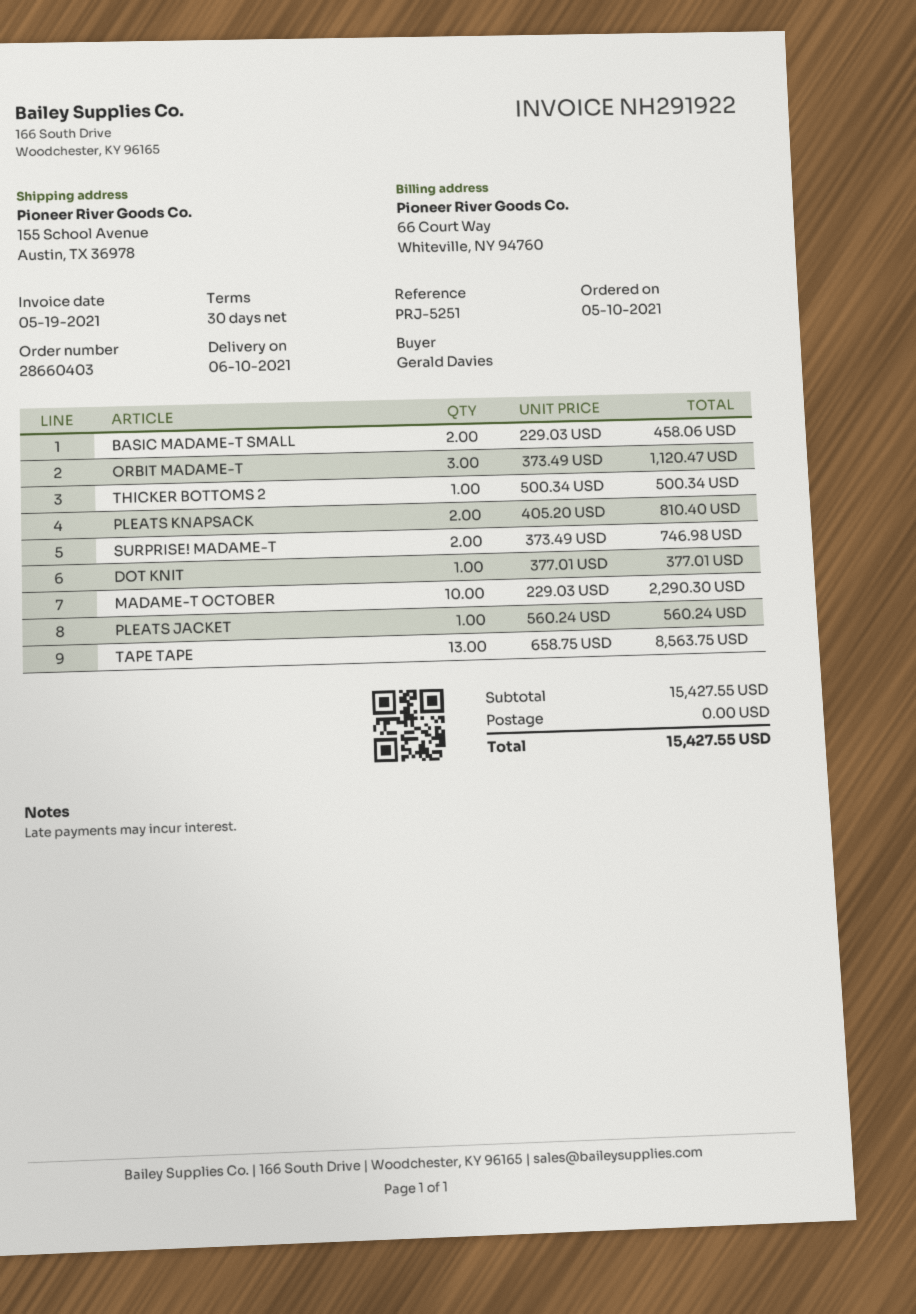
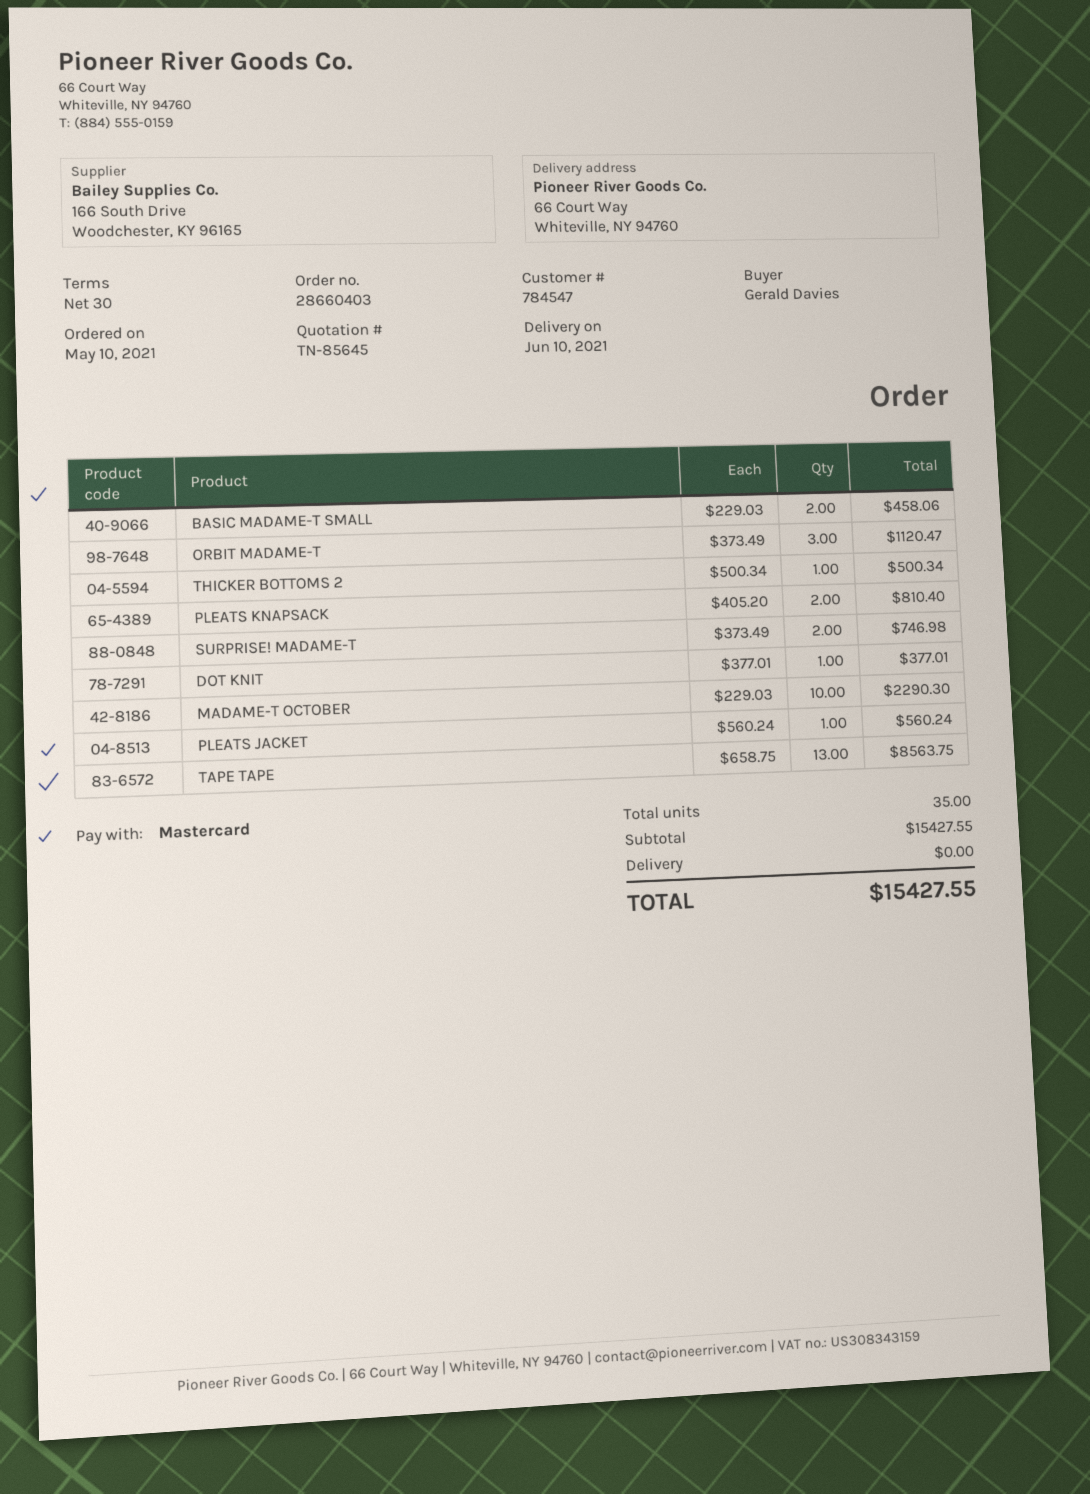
ship to: 155 School Avenue, Austin, TX 36978 -> 66 Court Way, Whiteville, NY 94760

